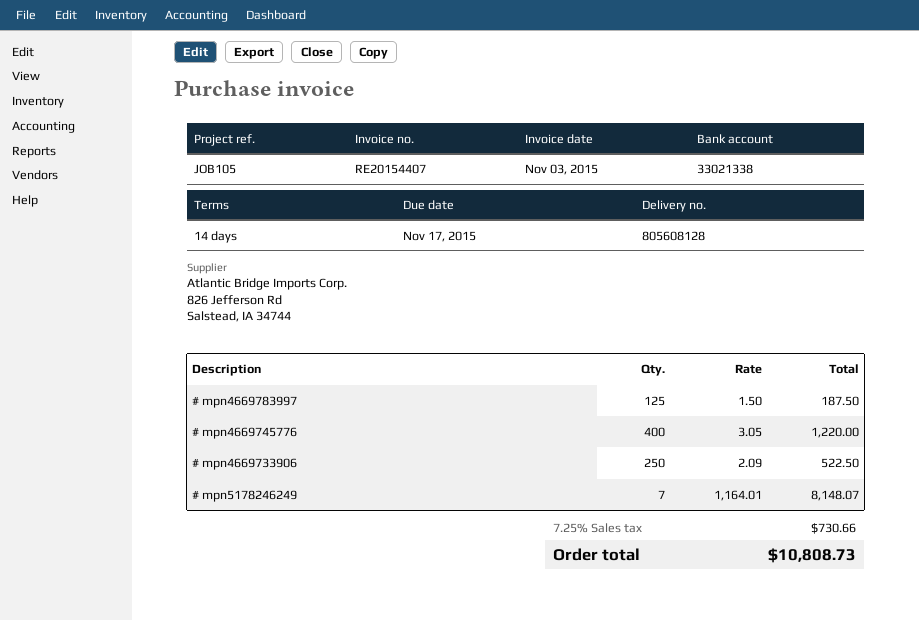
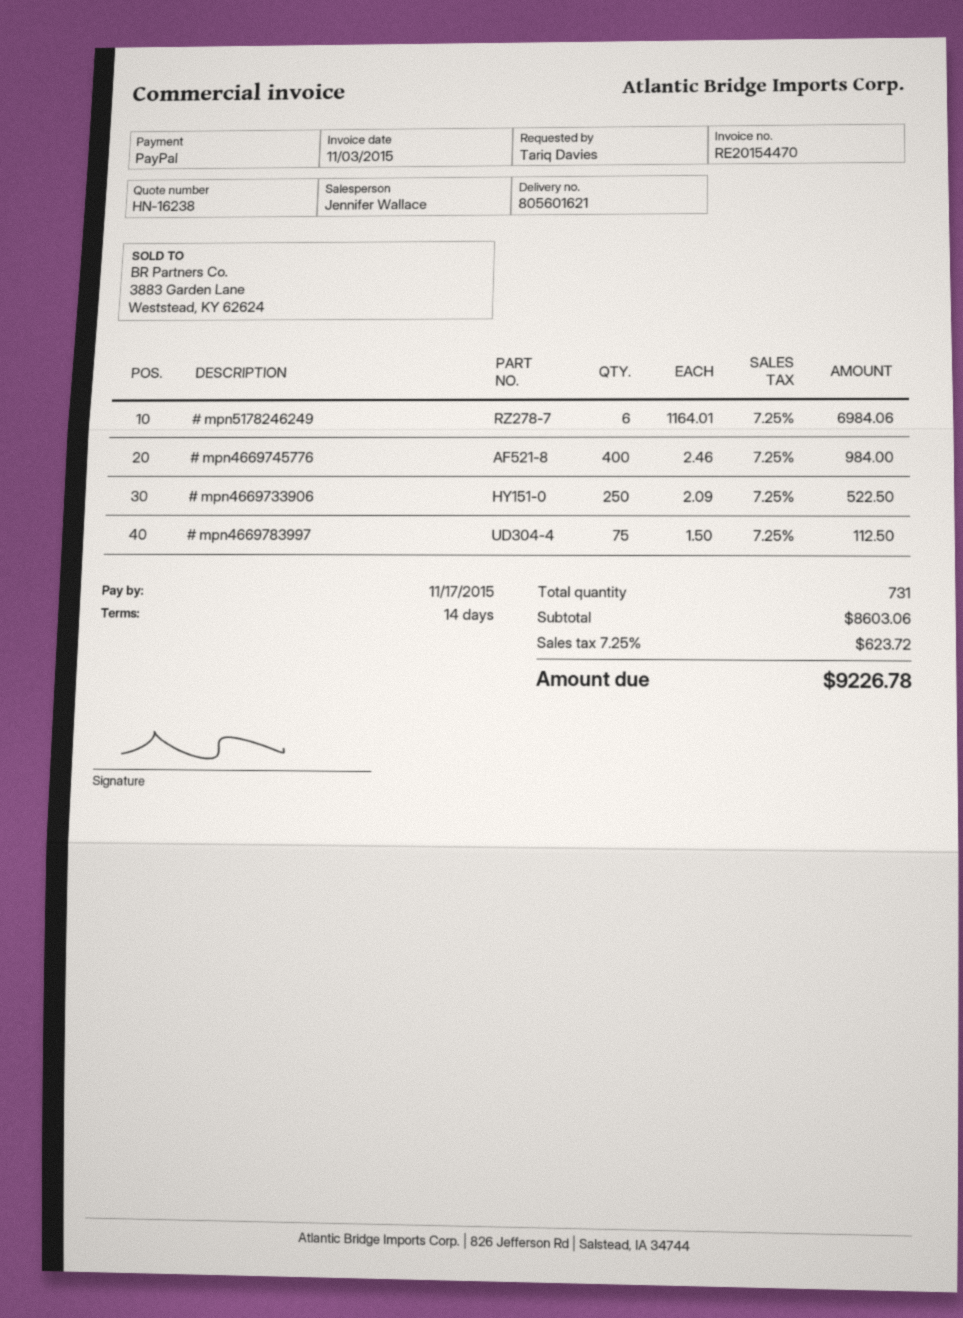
delivery note number: 805608128 -> 805601621
invoice number: RE20154407 -> RE20154470
# mpn4669783997: 125 x 1.50 = 187.50 -> 75 x 1.50 = 112.50
# mpn4669745776: 400 x 3.05 = 1220.00 -> 400 x 2.46 = 984.00
# mpn5178246249: 7 x 1164.01 = 8148.07 -> 6 x 1164.01 = 6984.06
tax: 7.25% = 730.66 -> 7.25% = 623.72
total: 10808.73 -> 9226.78

